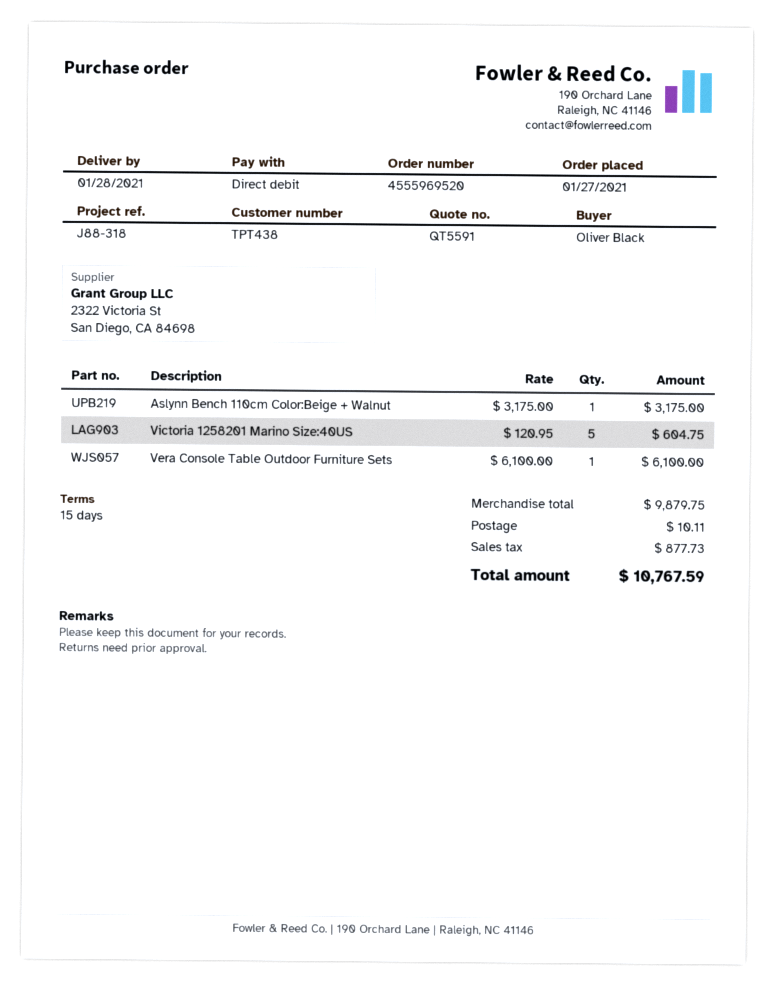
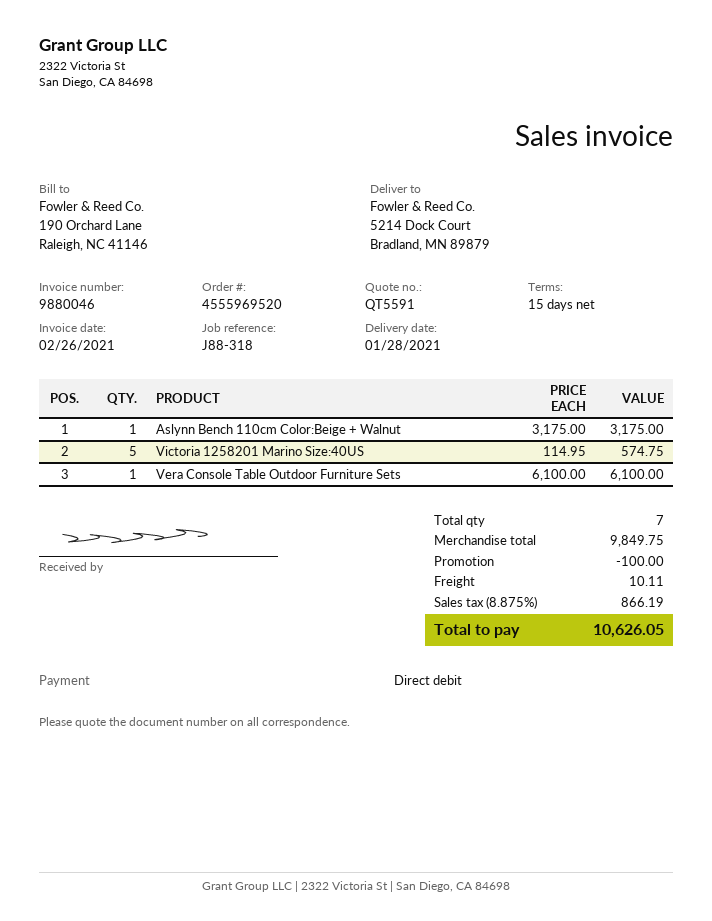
Victoria 1258201 Marino Size:40US: 5 x 120.95 = 604.75 -> 5 x 114.95 = 574.75
subtotal: 9879.75 -> 9849.75
discount: none -> 100.00
tax: 877.73 -> 866.19
total: 10767.59 -> 10626.05

